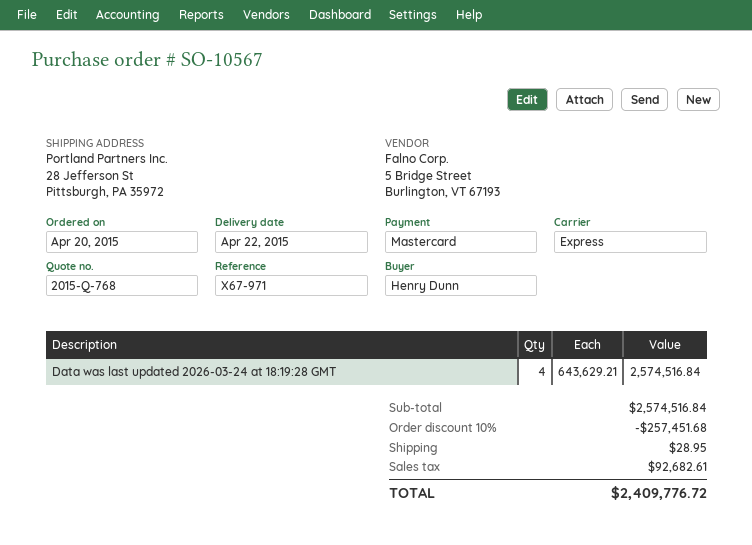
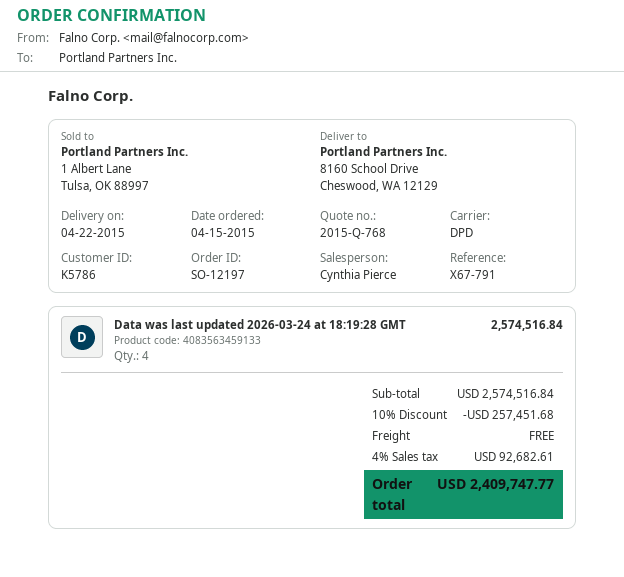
order number: SO-10567 -> SO-12197
order date: 2015-04-20 -> 2015-04-15
reference: X67-971 -> X67-791
shipping method: express -> DPD
ship to: 28 Jefferson St, Pittsburgh, PA 35972 -> 8160 School Drive, Cheswood, WA 12129
shipping: 28.95 -> 0.00
total: 2409776.72 -> 2409747.77

